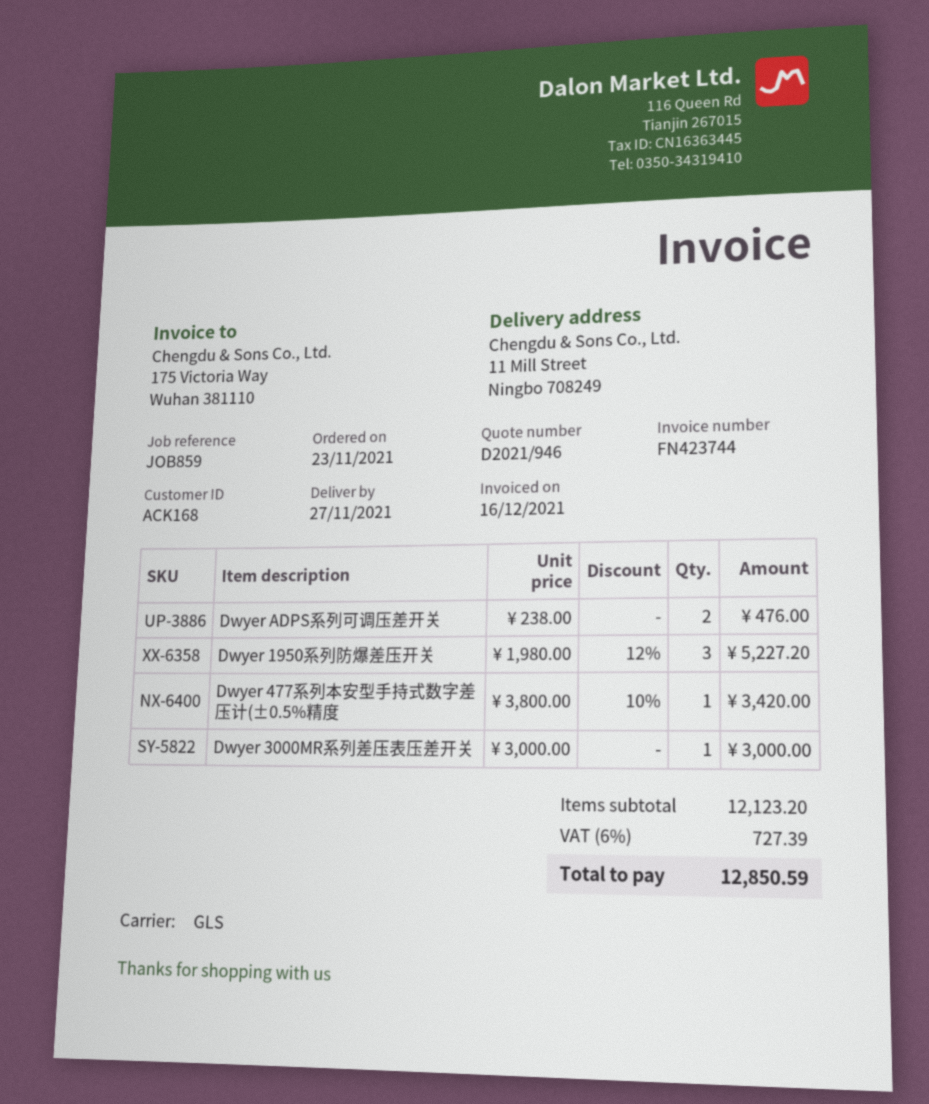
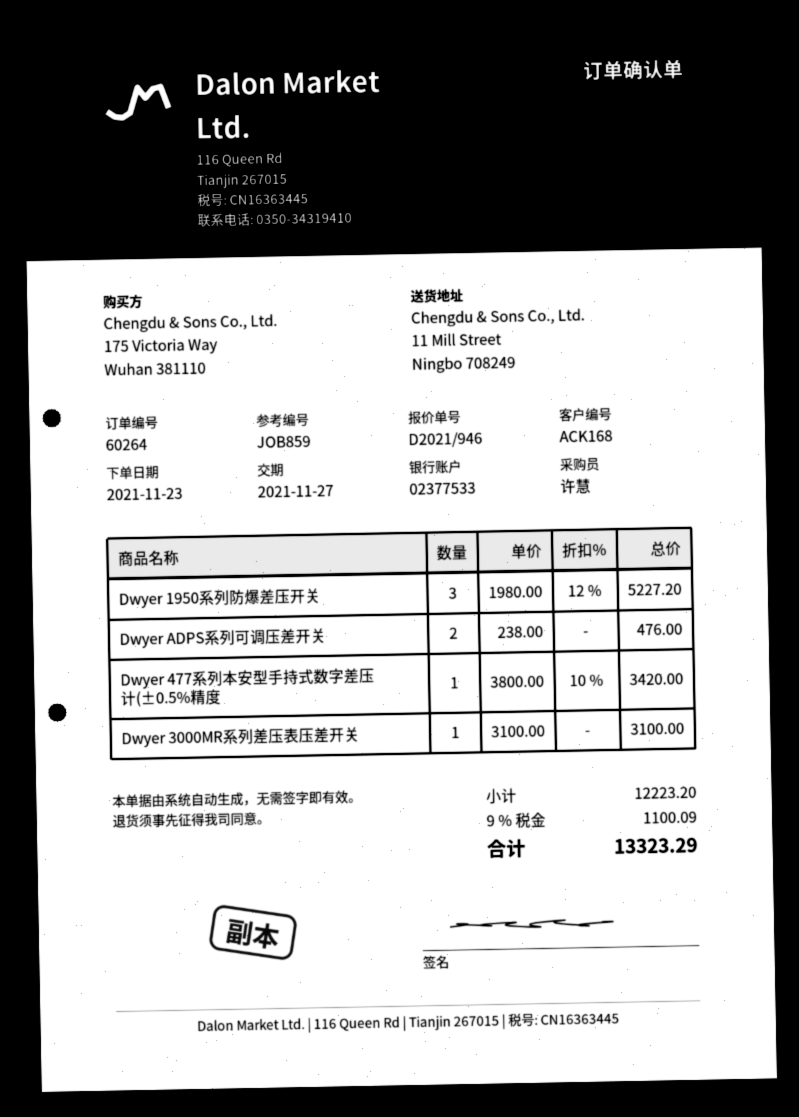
Dwyer 3000MR系列差压表压差开关: 1 x 3000.00 = 3000.00 -> 1 x 3100.00 = 3100.00
subtotal: 12123.20 -> 12223.20
tax: 6% = 727.39 -> 9% = 1100.09
total: 12850.59 -> 13323.29

